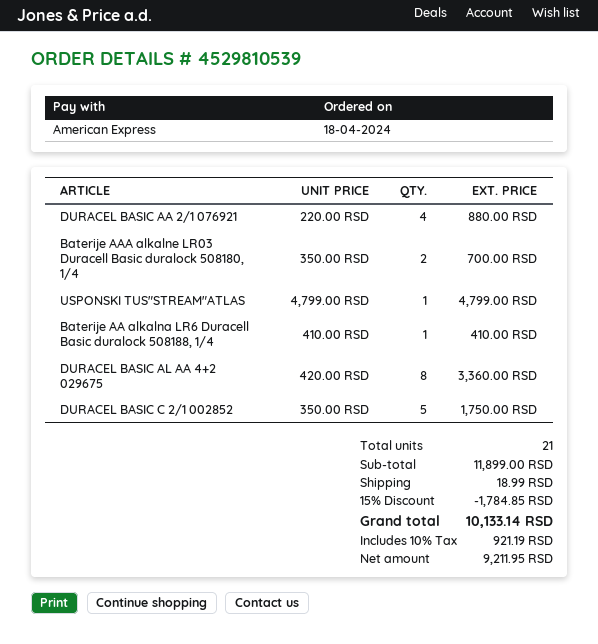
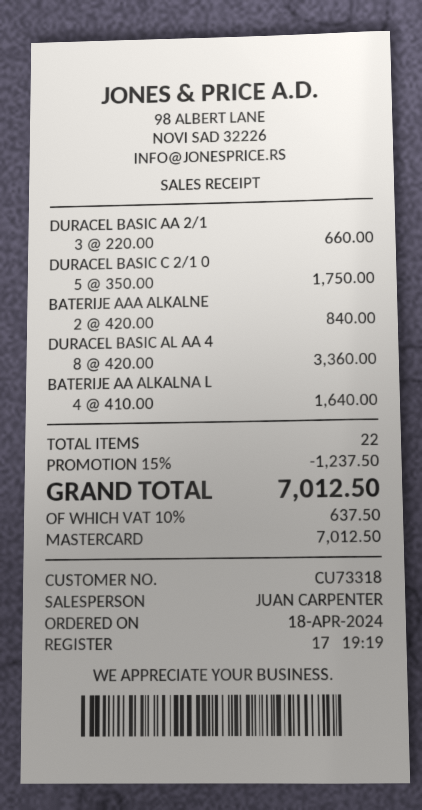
payment method: American Express -> Mastercard
DURACEL BASIC AA 2/1 076921: 4 x 220.00 = 880.00 -> 3 x 220.00 = 660.00
Baterije AAA alkalne LR03 Duracell Basic duralock 508180, 1/4: 2 x 350.00 = 700.00 -> 2 x 420.00 = 840.00
USPONSKI TUS"STREAM"ATLAS: 1 x 4799.00 = 4799.00 -> none
Baterije AA alkalna LR6 Duracell Basic duralock 508188, 1/4: 1 x 410.00 = 410.00 -> 4 x 410.00 = 1640.00
total quantity: 21 -> 22
discount: 15% = 1784.85 -> 15% = 1237.50
shipping: 18.99 -> none
tax: 10% = 921.19 -> 10% = 637.50
total: 10133.14 -> 7012.50

